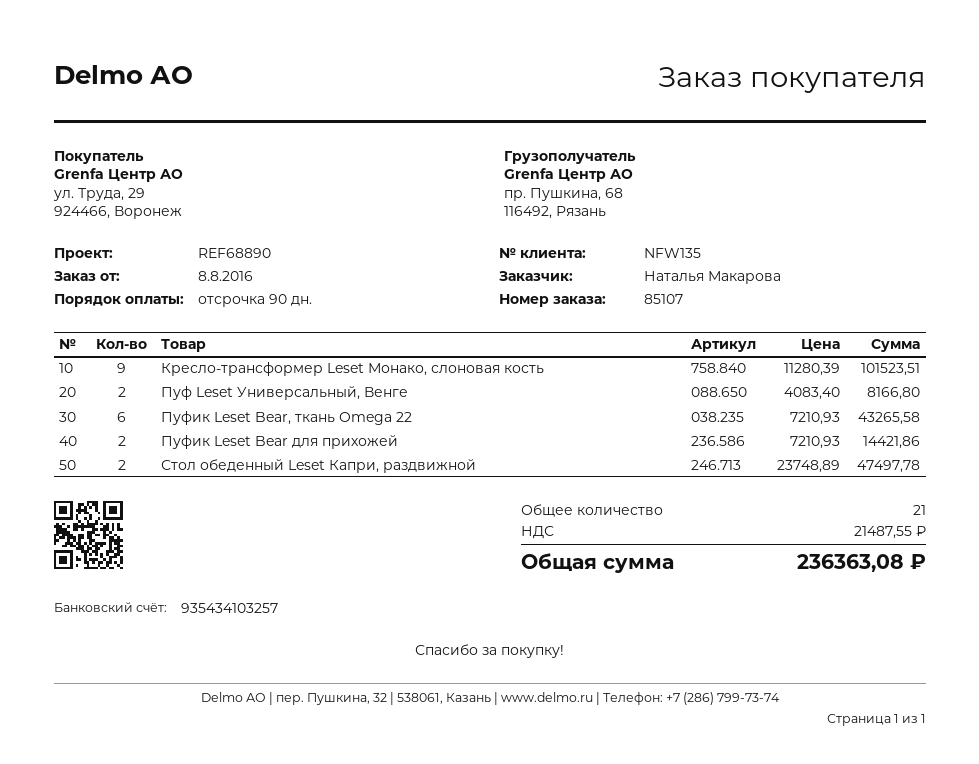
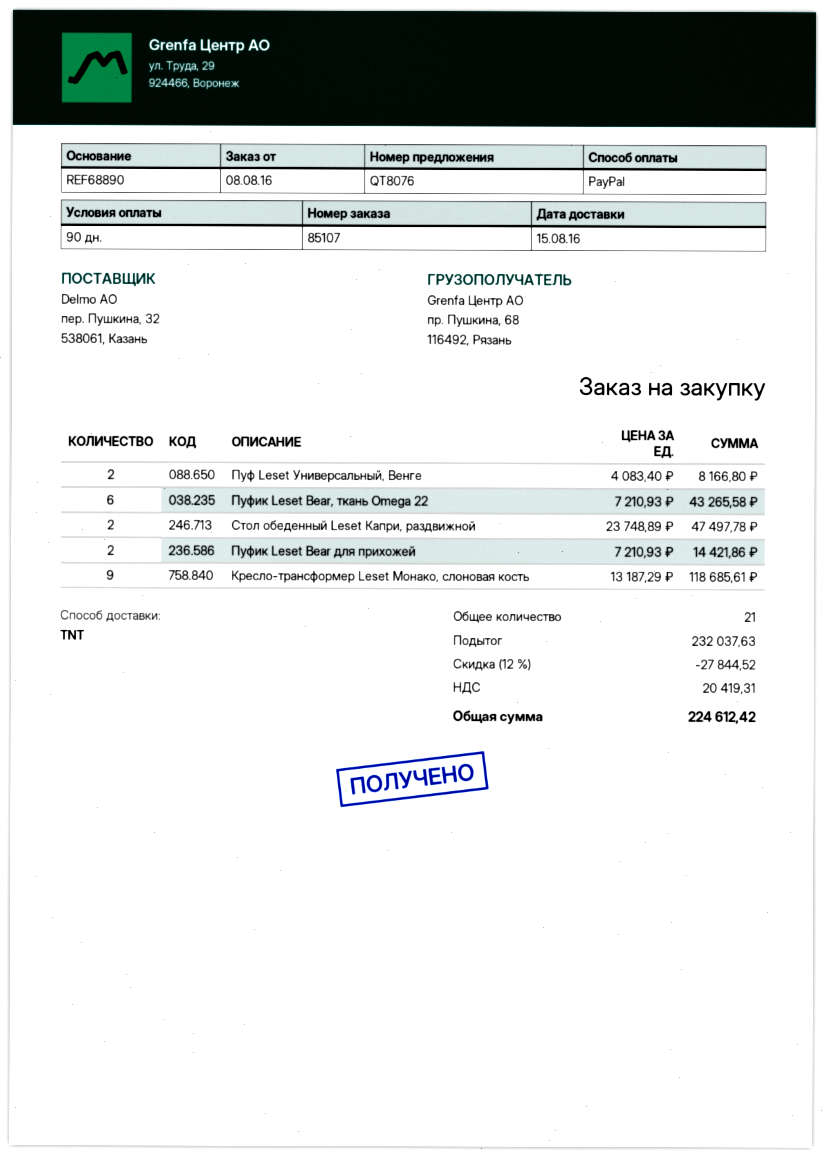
Кресло-трансформер Leset Монако, слоновая кость: 9 x 11280.39 = 101523.51 -> 9 x 13187.29 = 118685.61
discount: none -> 12% = 27844.52
tax: 21487.55 -> 20419.31
total: 236363.08 -> 224612.42

